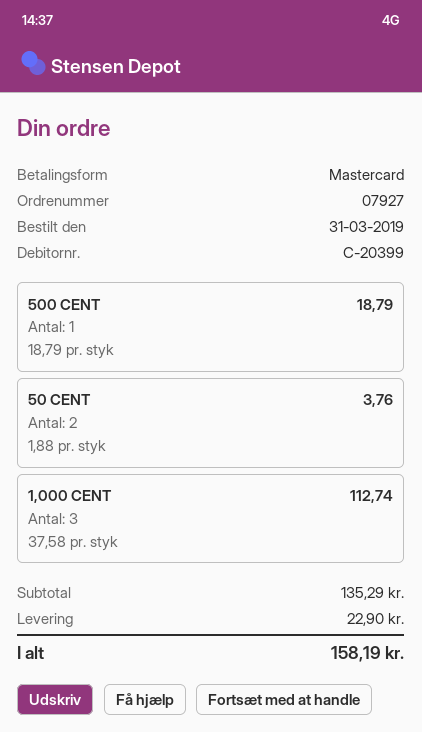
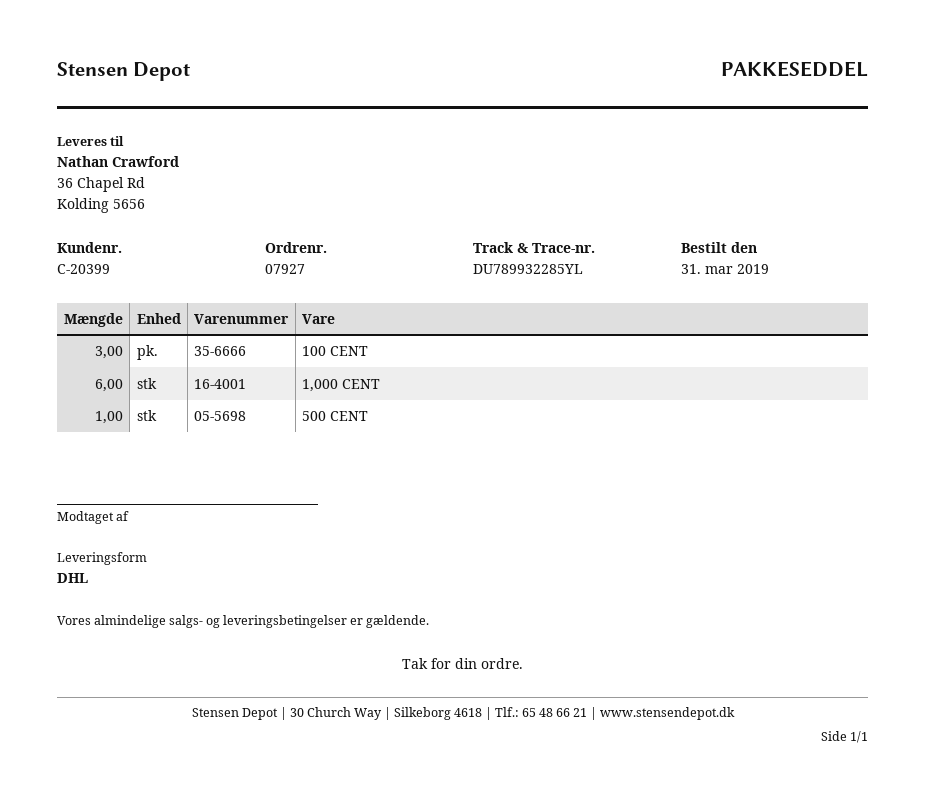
50 CENT: 2 -> none
1,000 CENT: 3 -> 6
100 CENT: none -> 3

